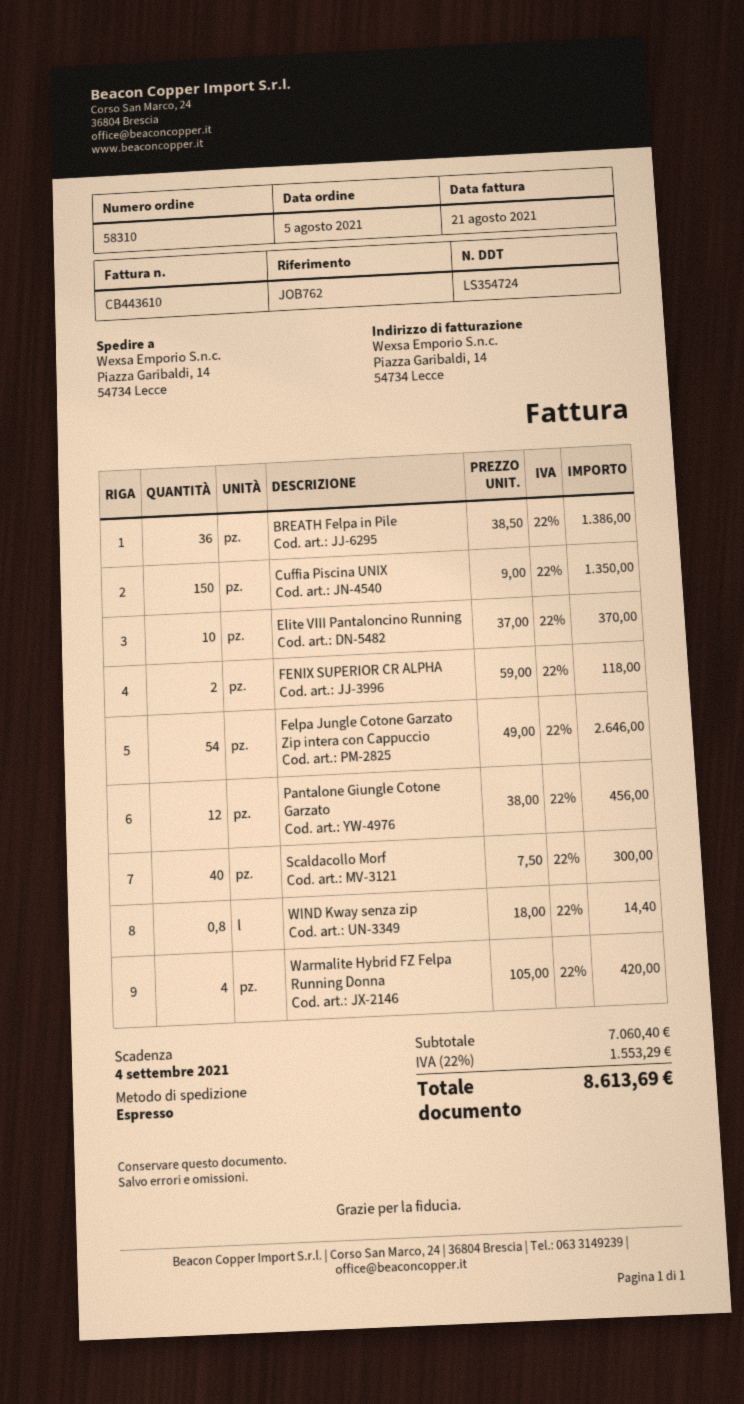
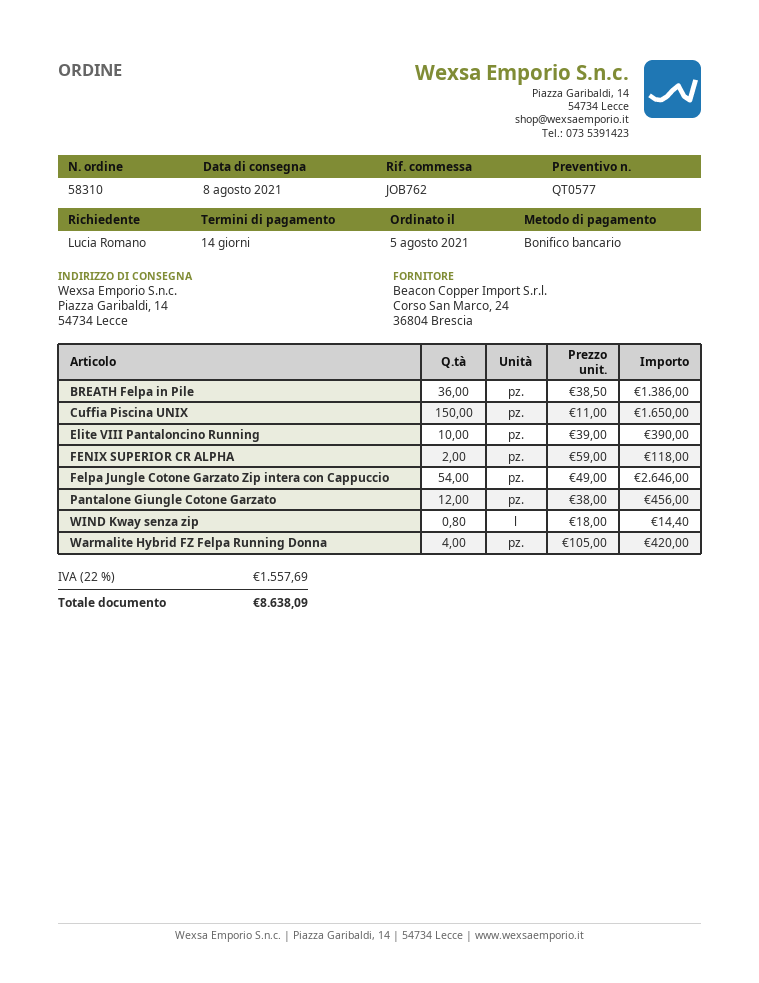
Cuffia Piscina UNIX: 150 x 9.00 = 1350.00 -> 150 x 11.00 = 1650.00
Elite VIII Pantaloncino Running: 10 x 37.00 = 370.00 -> 10 x 39.00 = 390.00
Scaldacollo Morf: 40 x 7.50 = 300.00 -> none
tax: 22% = 1553.29 -> 22% = 1557.69
total: 8613.69 -> 8638.09

